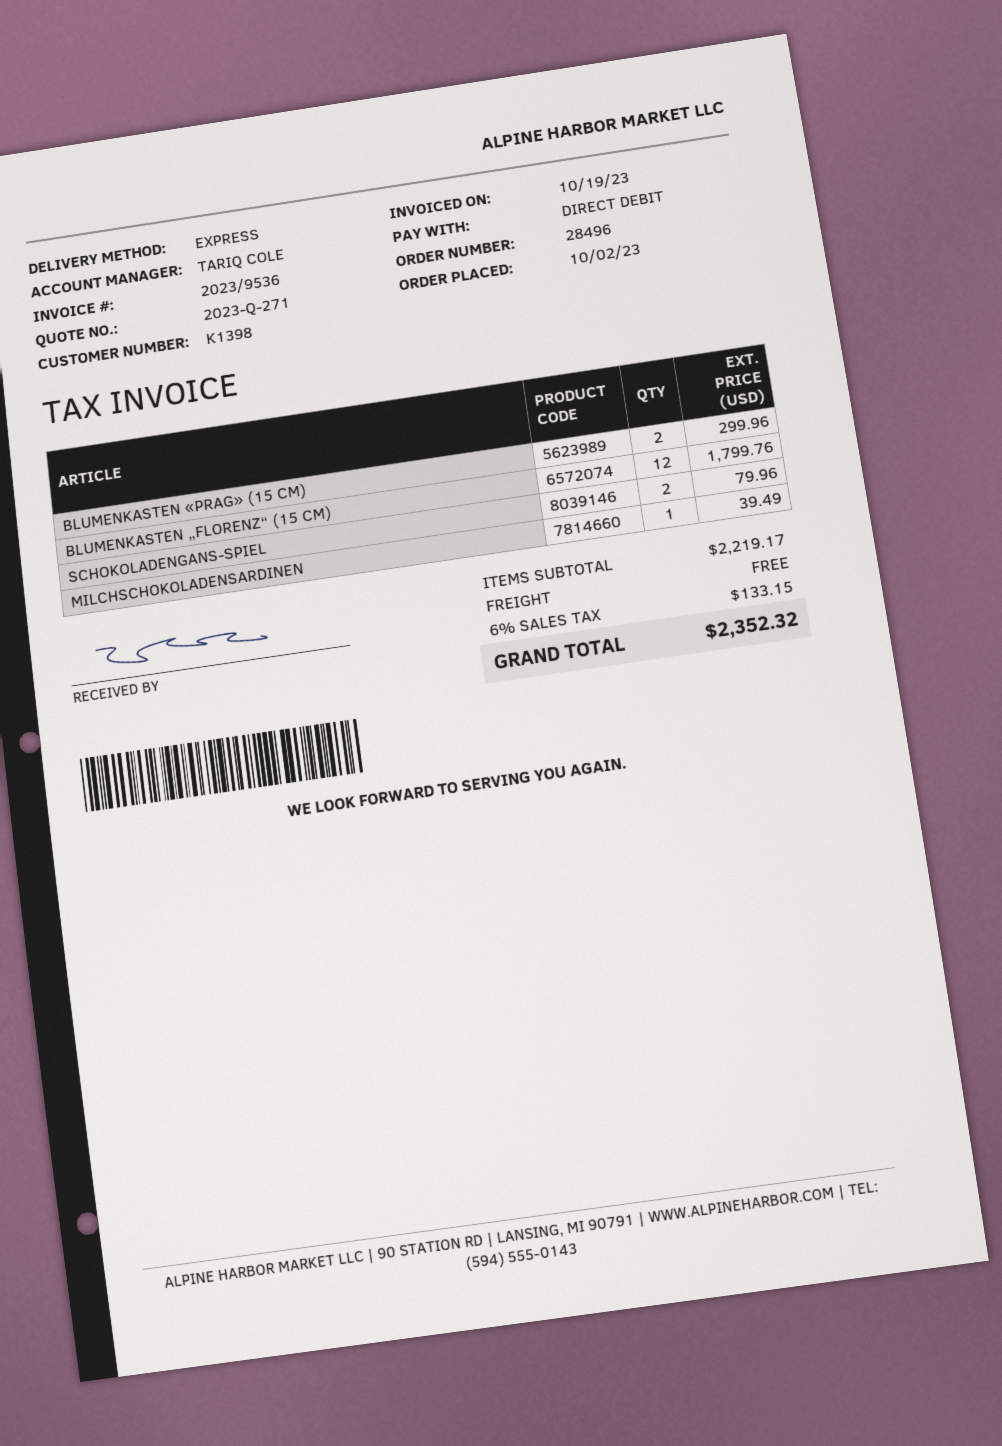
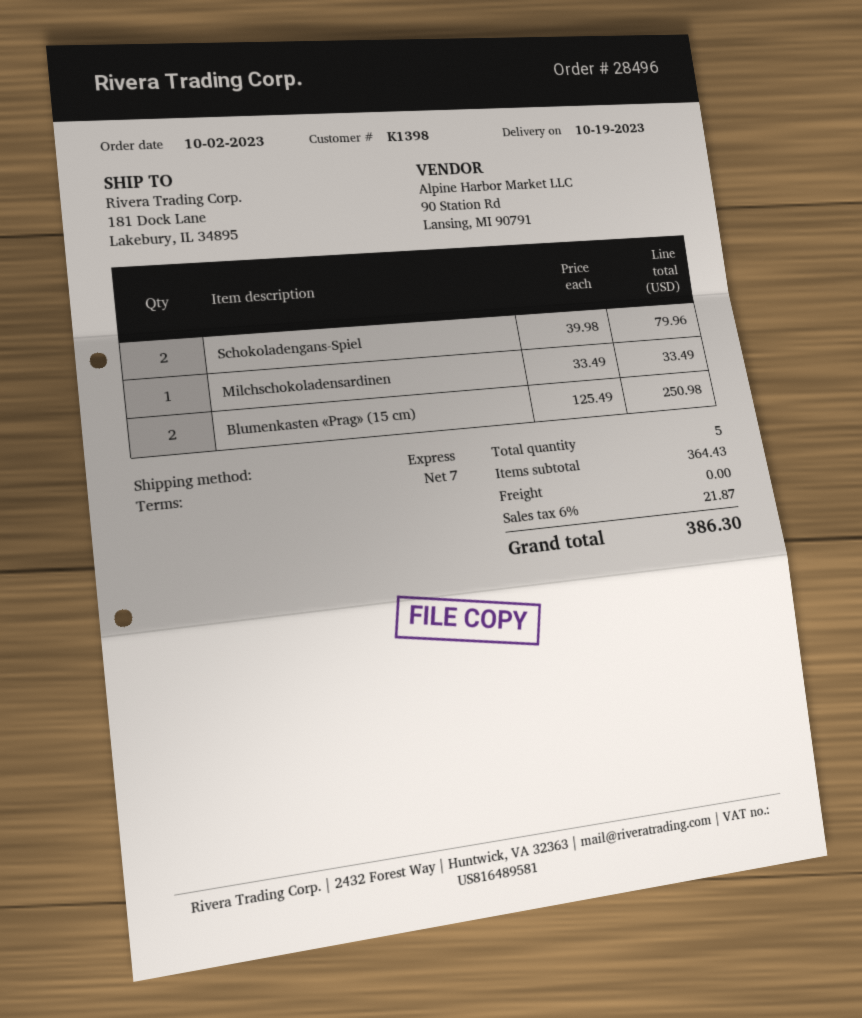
BLUMENKASTEN «PRAG» (15 CM): 2 for 299.96 -> 2 for 250.98
BLUMENKASTEN „FLORENZ“ (15 CM): 12 for 1799.76 -> none
MILCHSCHOKOLADENSARDINEN: 1 for 39.49 -> 1 for 33.49
subtotal: 2219.17 -> 364.43
tax: 6% = 133.15 -> 6% = 21.87
total: 2352.32 -> 386.30

